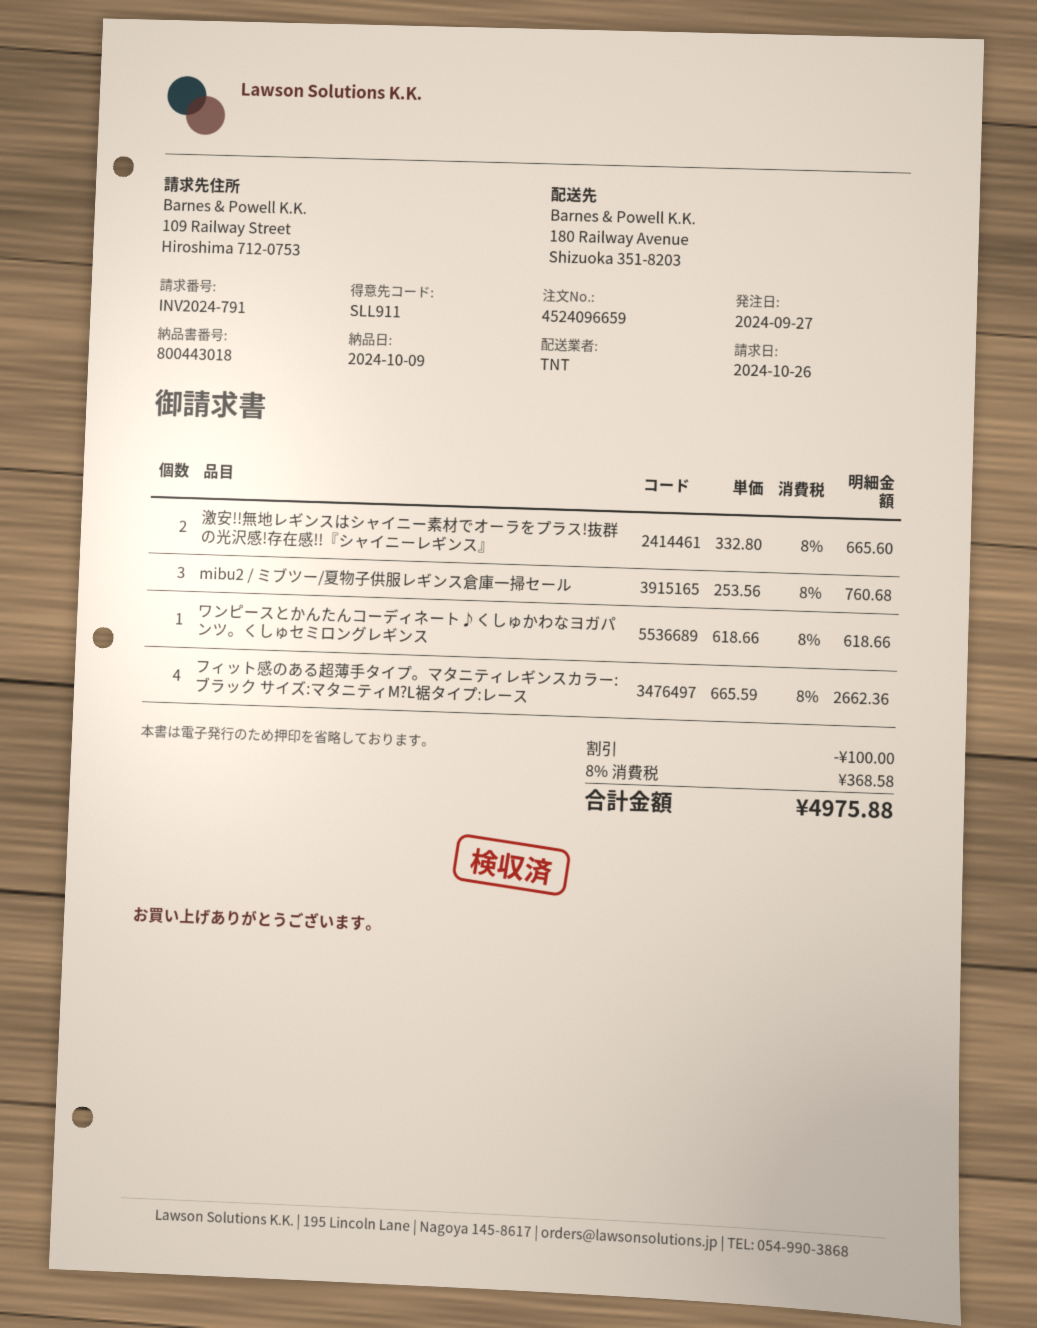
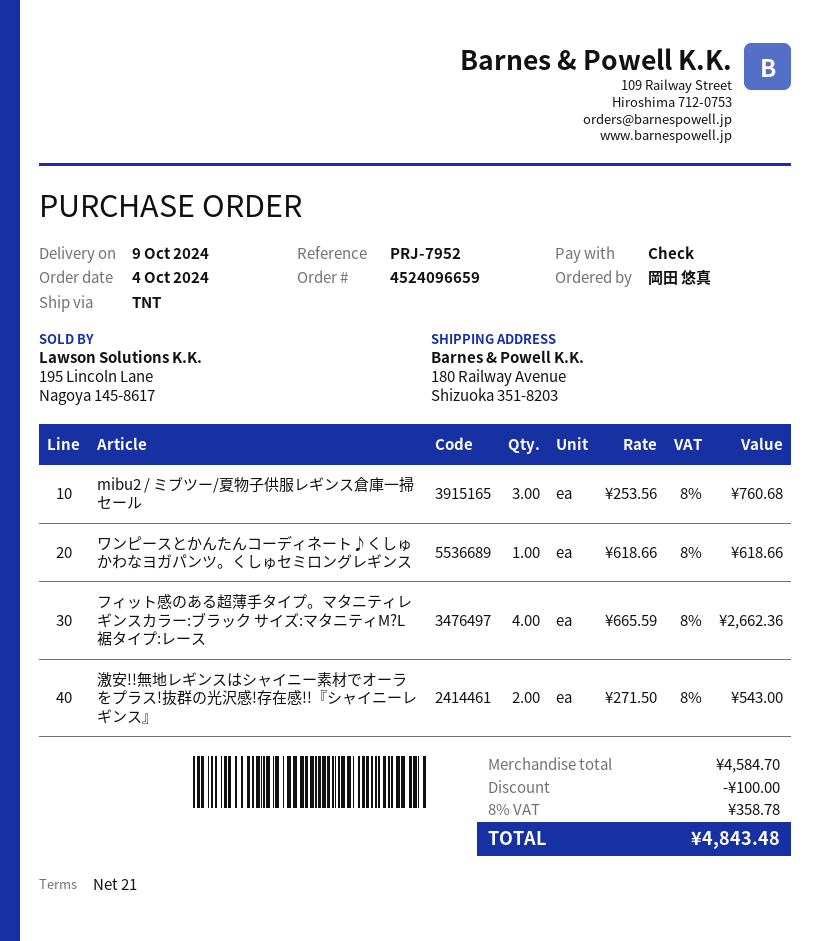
order date: 2024-09-27 -> 2024-10-04
激安!!無地レギンスはシャイニー素材でオーラをプラス!抜群の光沢感!存在感!!『シャイニーレギンス』: 2 x 332.80 = 665.60 -> 2 x 271.50 = 543.00
tax: 8% = 368.58 -> 8% = 358.78
total: 4975.88 -> 4843.48

